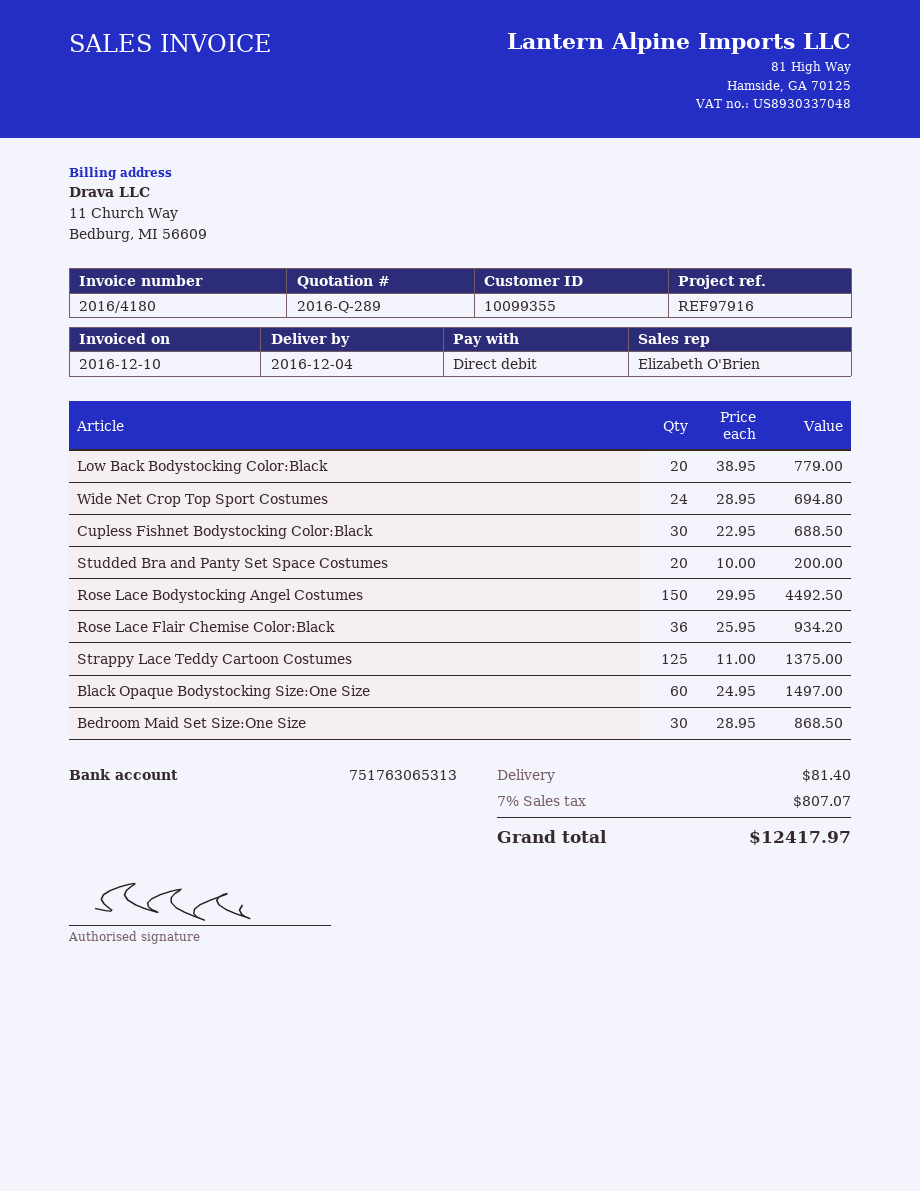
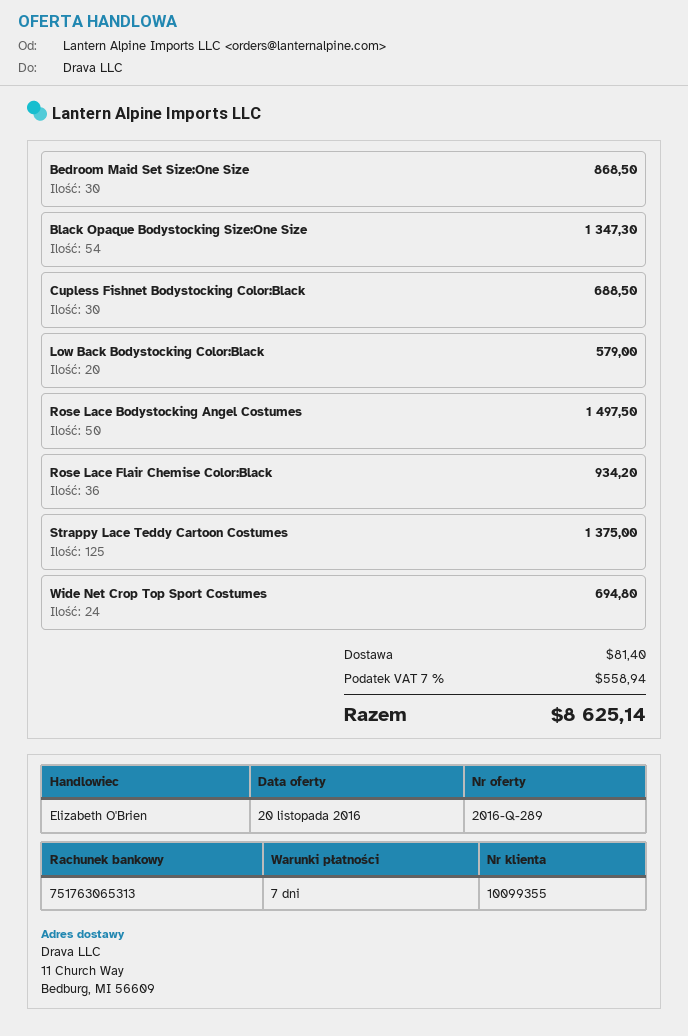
Low Back Bodystocking Color:Black: 20 for 779.00 -> 20 for 579.00
Studded Bra and Panty Set Space Costumes: 20 for 200.00 -> none
Rose Lace Bodystocking Angel Costumes: 150 for 4492.50 -> 50 for 1497.50
Black Opaque Bodystocking Size:One Size: 60 for 1497.00 -> 54 for 1347.30
tax: 7% = 807.07 -> 7% = 558.94
total: 12417.97 -> 8625.14

